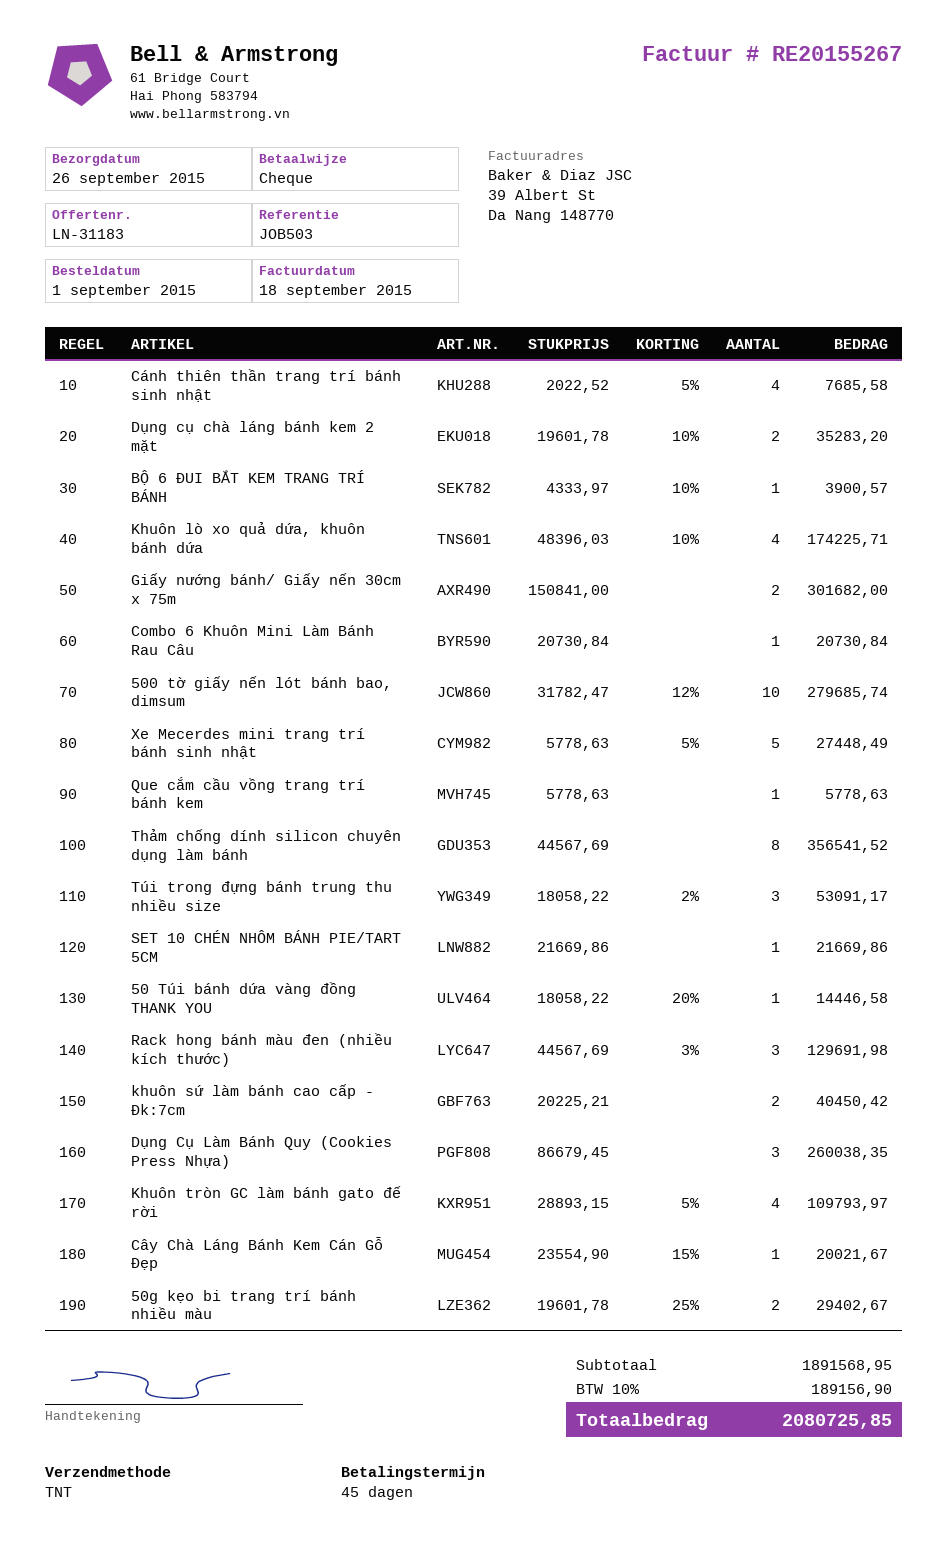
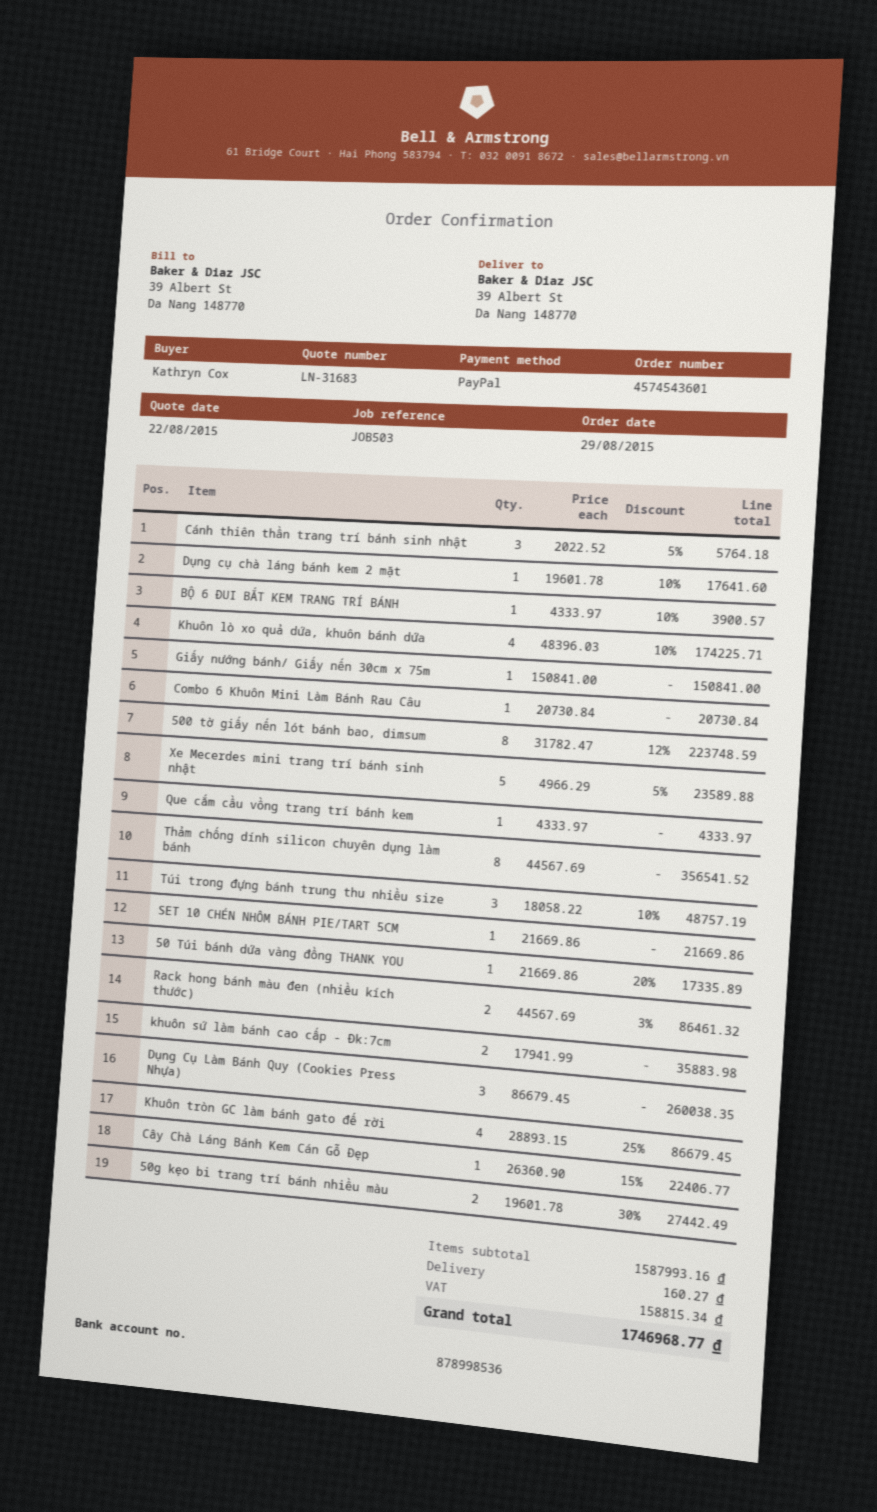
quote number: LN-31183 -> LN-31683
order date: 2015-09-01 -> 2015-08-29
payment method: cheque -> PayPal
Cánh thiên thần trang trí bánh sinh nhật: 4 x 2022.52 - 5% = 7685.58 -> 3 x 2022.52 - 5% = 5764.18
Dụng cụ chà láng bánh kem 2 mặt: 2 x 19601.78 - 10% = 35283.20 -> 1 x 19601.78 - 10% = 17641.60
Giấy nướng bánh/ Giấy nến 30cm x 75m: 2 x 150841.00 = 301682.00 -> 1 x 150841.00 = 150841.00
500 tờ giấy nến lót bánh bao, dimsum: 10 x 31782.47 - 12% = 279685.74 -> 8 x 31782.47 - 12% = 223748.59
Xe Mecerdes mini trang trí bánh sinh nhật: 5 x 5778.63 - 5% = 27448.49 -> 5 x 4966.29 - 5% = 23589.88
Que cắm cầu vồng trang trí bánh kem: 1 x 5778.63 = 5778.63 -> 1 x 4333.97 = 4333.97
Túi trong đựng bánh trung thu nhiều size: 3 x 18058.22 - 2% = 53091.17 -> 3 x 18058.22 - 10% = 48757.19
50 Túi bánh dứa vàng đồng THANK YOU: 1 x 18058.22 - 20% = 14446.58 -> 1 x 21669.86 - 20% = 17335.89
Rack hong bánh màu đen (nhiều kích thước): 3 x 44567.69 - 3% = 129691.98 -> 2 x 44567.69 - 3% = 86461.32
khuôn sứ làm bánh cao cấp - Đk:7cm: 2 x 20225.21 = 40450.42 -> 2 x 17941.99 = 35883.98
Khuôn tròn GC làm bánh gato đế rời: 4 x 28893.15 - 5% = 109793.97 -> 4 x 28893.15 - 25% = 86679.45
Cây Chà Láng Bánh Kem Cán Gỗ Đẹp: 1 x 23554.90 - 15% = 20021.67 -> 1 x 26360.90 - 15% = 22406.77
50g kẹo bi trang trí bánh nhiều màu: 2 x 19601.78 - 25% = 29402.67 -> 2 x 19601.78 - 30% = 27442.49
subtotal: 1891568.95 -> 1587993.16
shipping: none -> 160.27
tax: 189156.90 -> 158815.34
total: 2080725.85 -> 1746968.77

